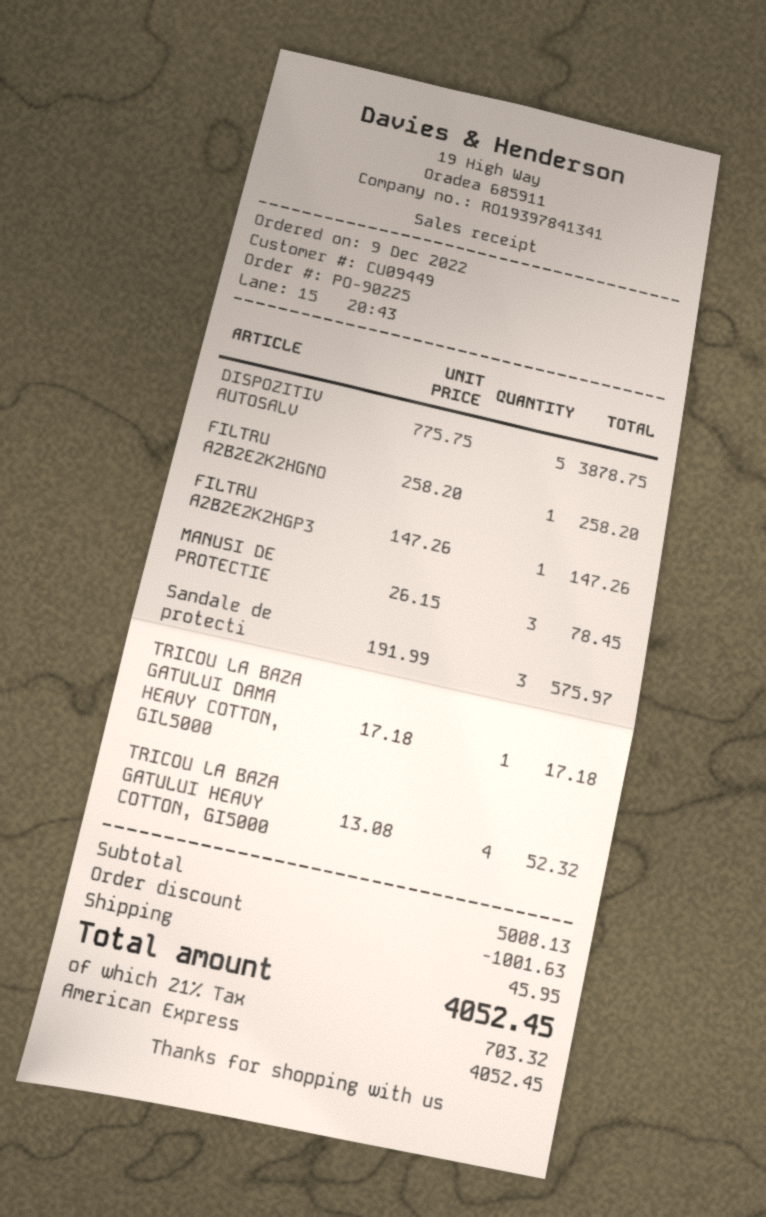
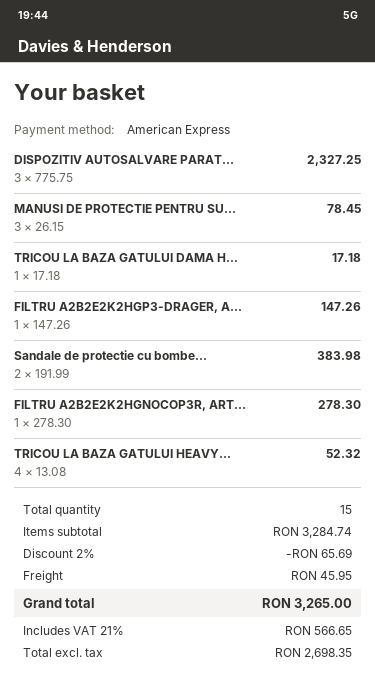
DISPOZITIV AUTOSALV: 5 x 775.75 = 3878.75 -> 3 x 775.75 = 2327.25
FILTRU A2B2E2K2HGNO: 1 x 258.20 = 258.20 -> 1 x 278.30 = 278.30
Sandale de protecti: 3 x 191.99 = 575.97 -> 2 x 191.99 = 383.98
subtotal: 5008.13 -> 3284.74
discount: 1001.63 -> 65.69
tax: 21% = 703.32 -> 21% = 566.65
total: 4052.45 -> 3265.00

